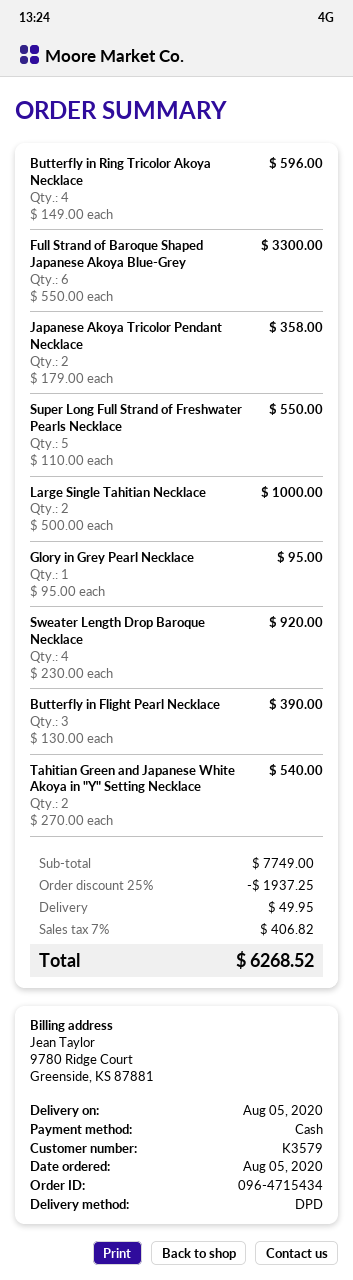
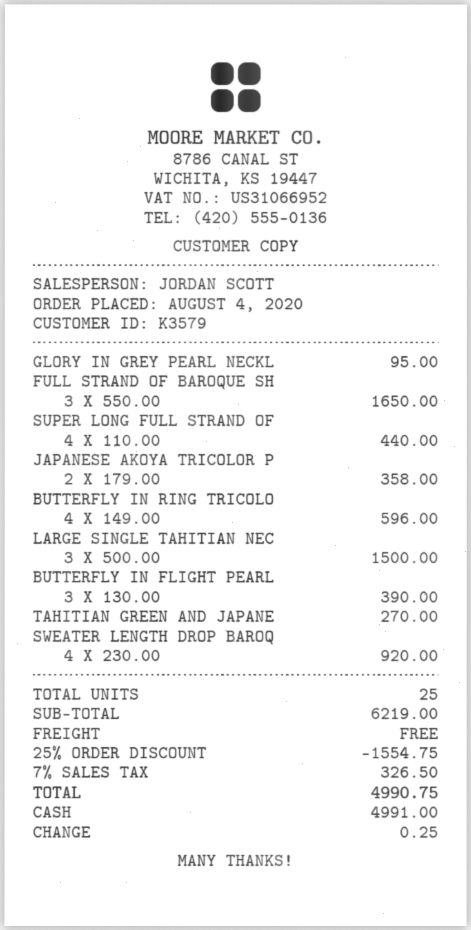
order date: 2020-08-05 -> 2020-08-04
Full Strand of Baroque Shaped Japanese Akoya Blue-Grey: 6 x 550.00 = 3300.00 -> 3 x 550.00 = 1650.00
Super Long Full Strand of Freshwater Pearls Necklace: 5 x 110.00 = 550.00 -> 4 x 110.00 = 440.00
Large Single Tahitian Necklace: 2 x 500.00 = 1000.00 -> 3 x 500.00 = 1500.00
Tahitian Green and Japanese White Akoya in "Y" Setting Necklace: 2 x 270.00 = 540.00 -> 1 x 270.00 = 270.00
subtotal: 7749.00 -> 6219.00
discount: 25% = 1937.25 -> 25% = 1554.75
shipping: 49.95 -> 0.00
tax: 7% = 406.82 -> 7% = 326.50
total: 6268.52 -> 4990.75

